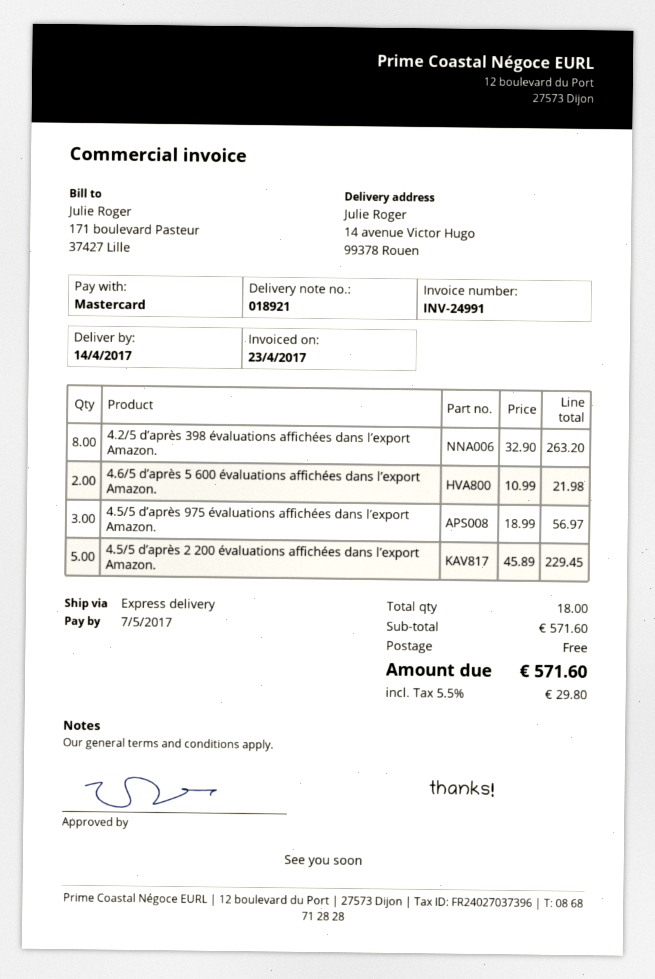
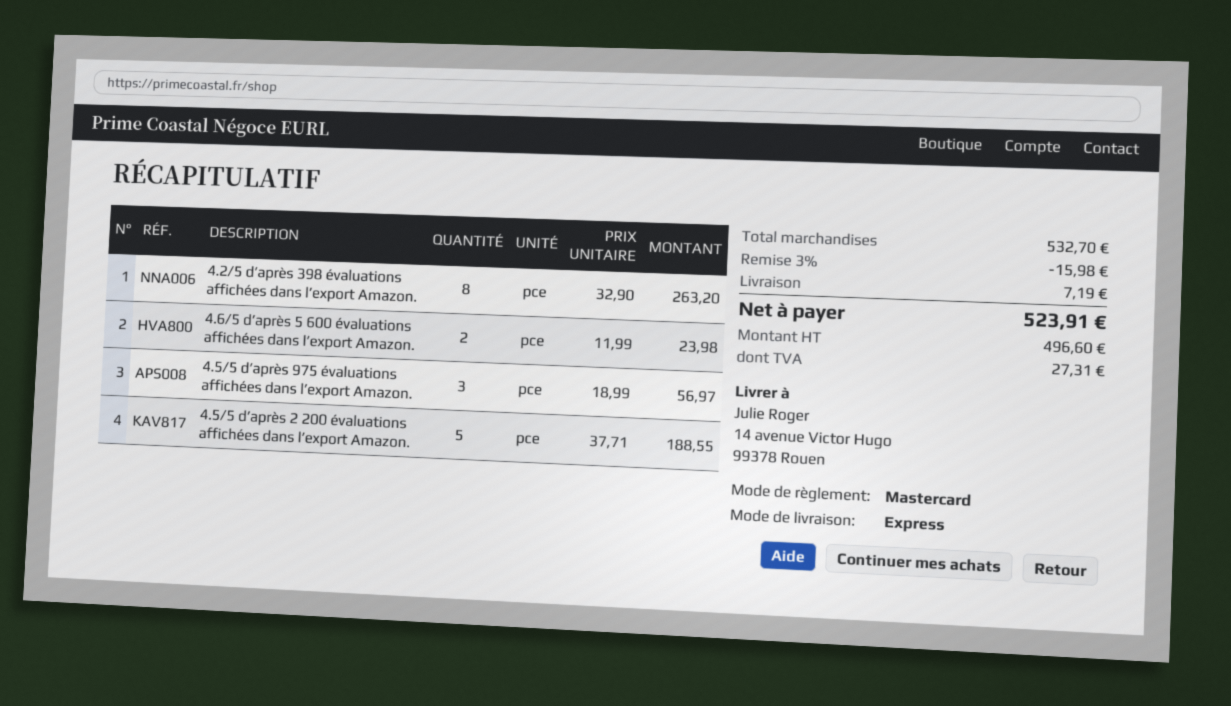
4.6/5 d’après 5 600 évaluations affichées dans l’export Amazon.: 2 x 10.99 = 21.98 -> 2 x 11.99 = 23.98
4.5/5 d’après 2 200 évaluations affichées dans l’export Amazon.: 5 x 45.89 = 229.45 -> 5 x 37.71 = 188.55
subtotal: 571.60 -> 532.70
discount: none -> 3% = 15.98
shipping: 0.00 -> 7.19
tax: 29.80 -> 27.31
total: 571.60 -> 523.91

